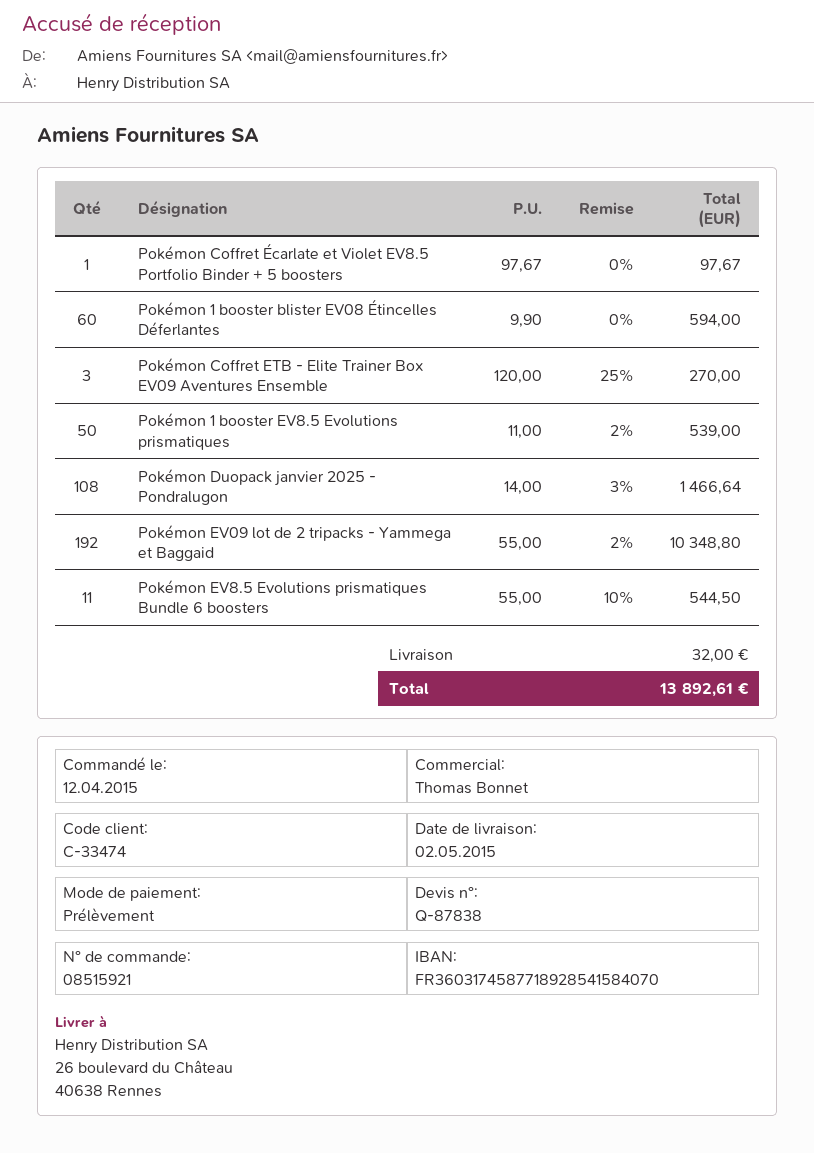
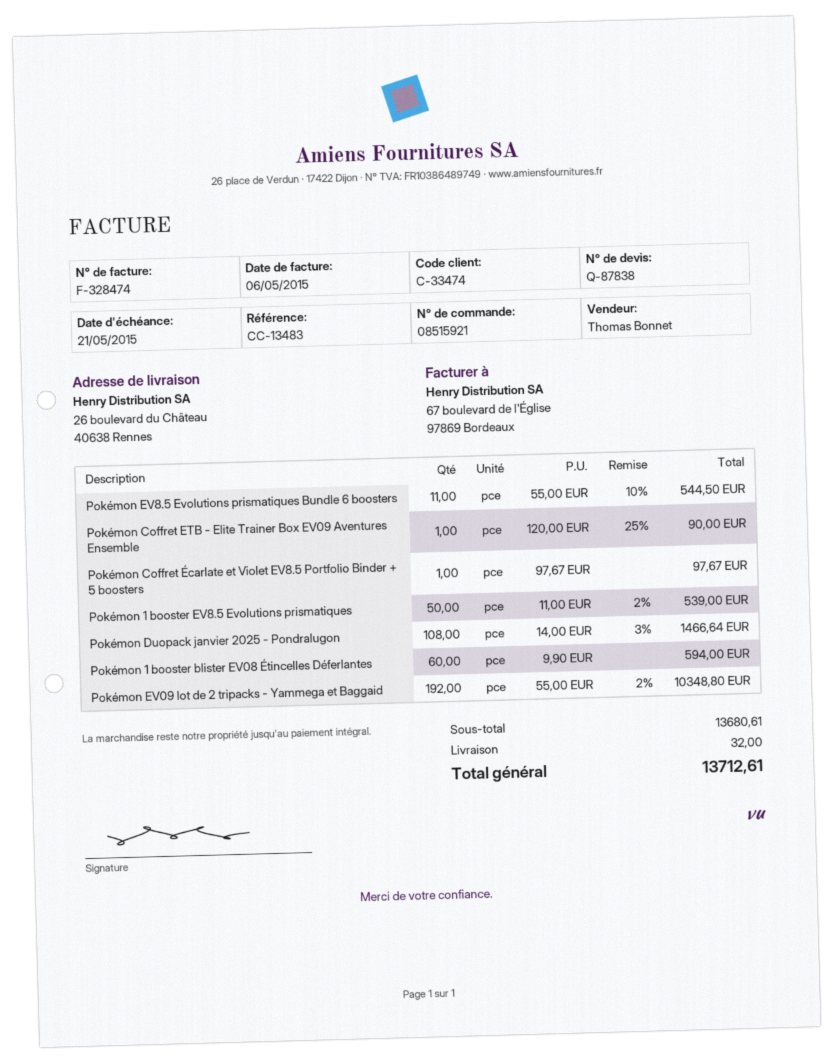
Pokémon Coffret ETB - Elite Trainer Box EV09 Aventures Ensemble: 3 x 120.00 - 25% = 270.00 -> 1 x 120.00 - 25% = 90.00
total: 13892.61 -> 13712.61

